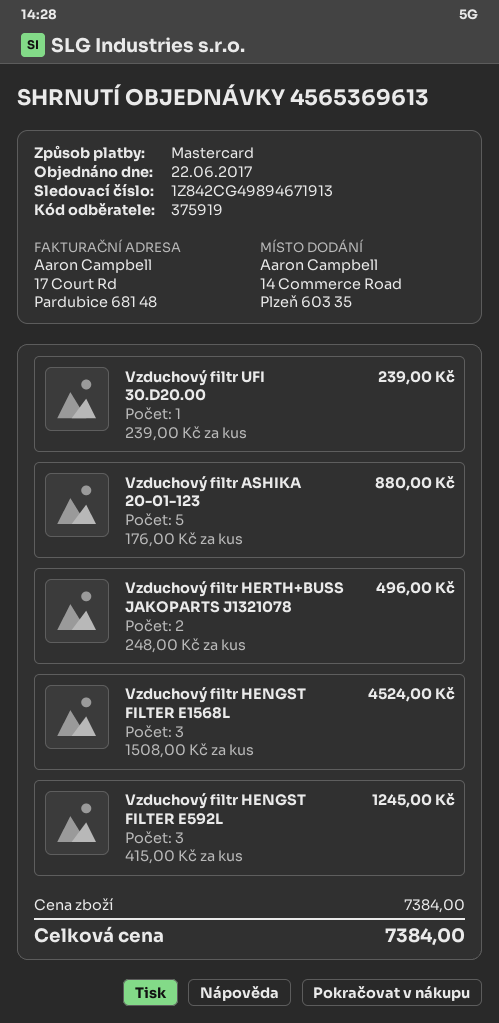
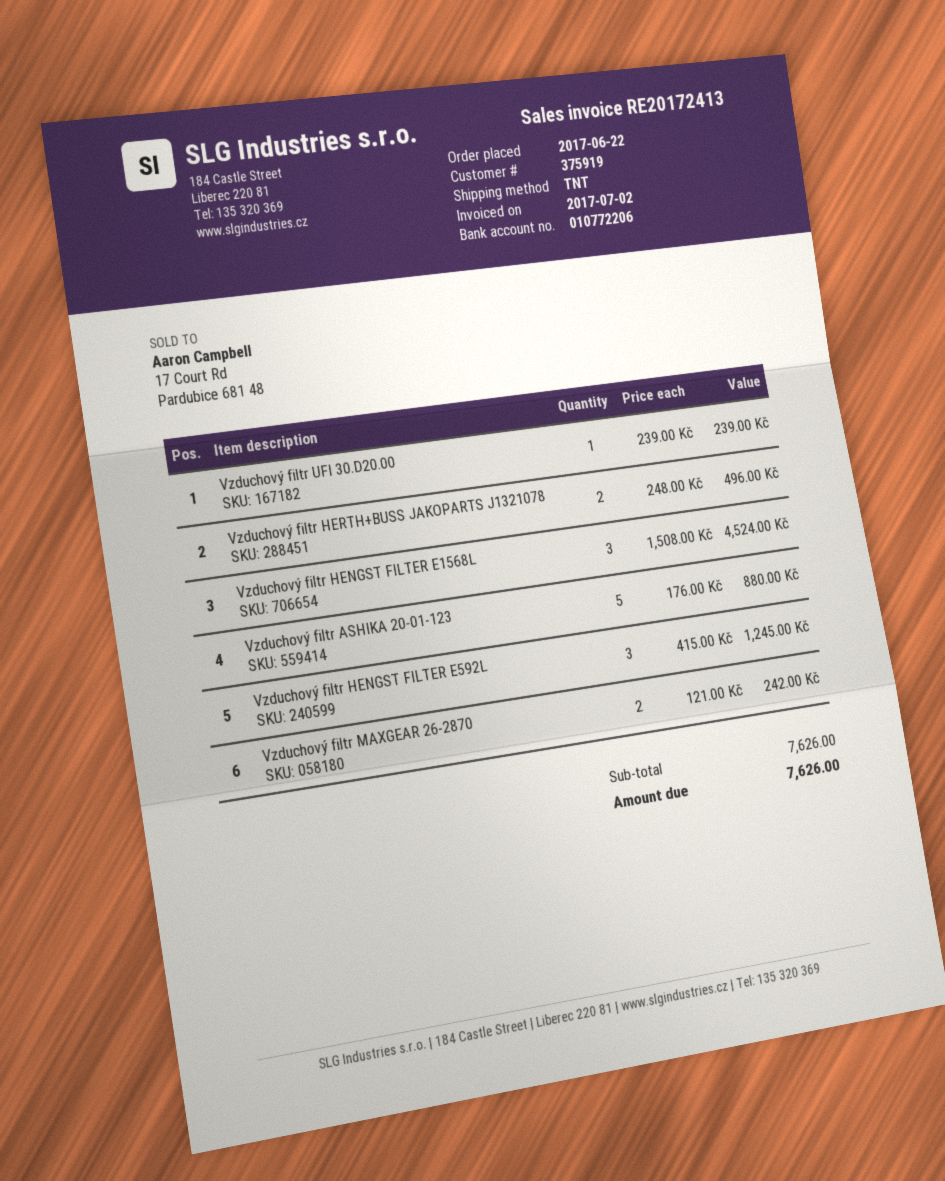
Vzduchový filtr MAXGEAR 26-2870: none -> 2 x 121.00 = 242.00
subtotal: 7384.00 -> 7626.00
total: 7384.00 -> 7626.00

